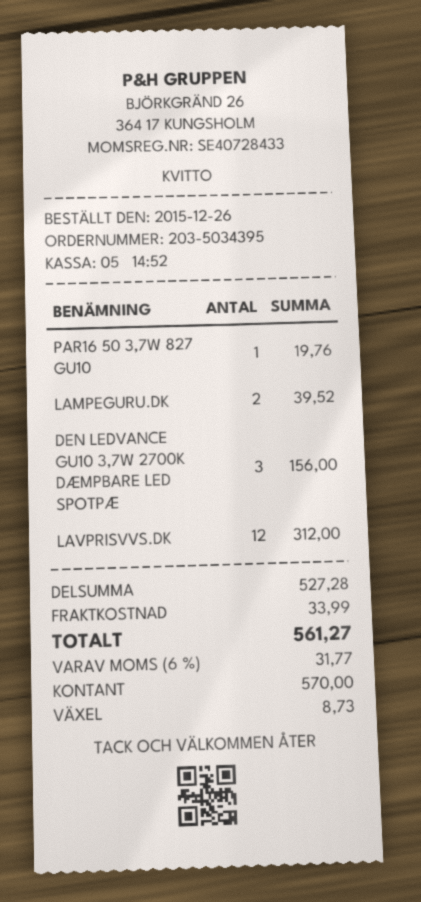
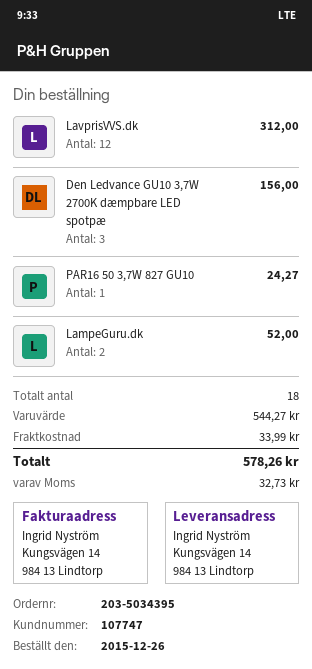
PAR16 50 3,7W 827 GU10: 1 for 19.76 -> 1 for 24.27
LAMPEGURU.DK: 2 for 39.52 -> 2 for 52.00
subtotal: 527.28 -> 544.27
tax: 31.77 -> 32.73
total: 561.27 -> 578.26

